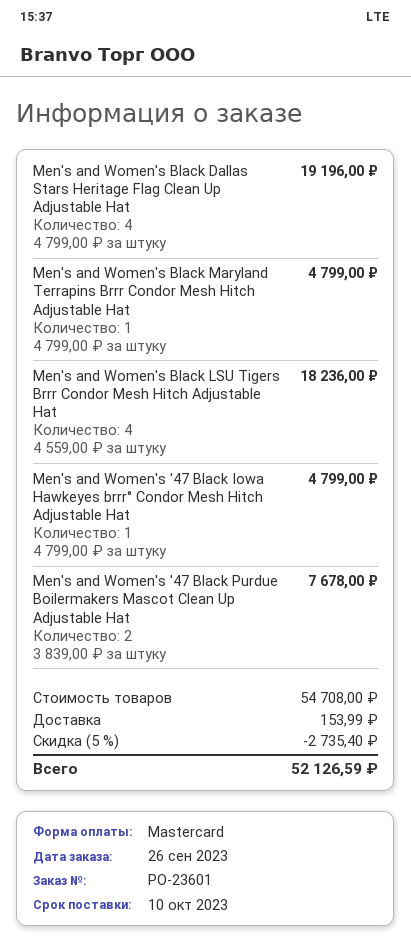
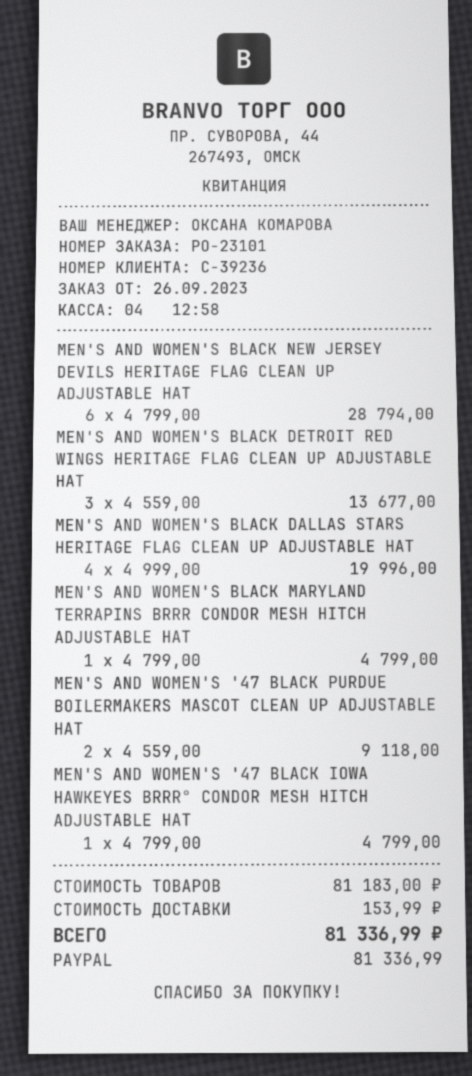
order number: PO-23601 -> PO-23101
payment method: Mastercard -> PayPal
Men's and Women's Black Dallas Stars Heritage Flag Clean Up Adjustable Hat: 4 x 4799.00 = 19196.00 -> 4 x 4999.00 = 19996.00
Men's and Women's Black LSU Tigers Brrr Condor Mesh Hitch Adjustable Hat: 4 x 4559.00 = 18236.00 -> none
Men's and Women's '47 Black Purdue Boilermakers Mascot Clean Up Adjustable Hat: 2 x 3839.00 = 7678.00 -> 2 x 4559.00 = 9118.00
MEN'S AND WOMEN'S BLACK NEW JERSEY DEVILS HERITAGE FLAG CLEAN UP ADJUSTABLE HAT: none -> 6 x 4799.00 = 28794.00
MEN'S AND WOMEN'S BLACK DETROIT RED WINGS HERITAGE FLAG CLEAN UP ADJUSTABLE HAT: none -> 3 x 4559.00 = 13677.00
subtotal: 54708.00 -> 81183.00
discount: 5% = 2735.40 -> none
total: 52126.59 -> 81336.99

